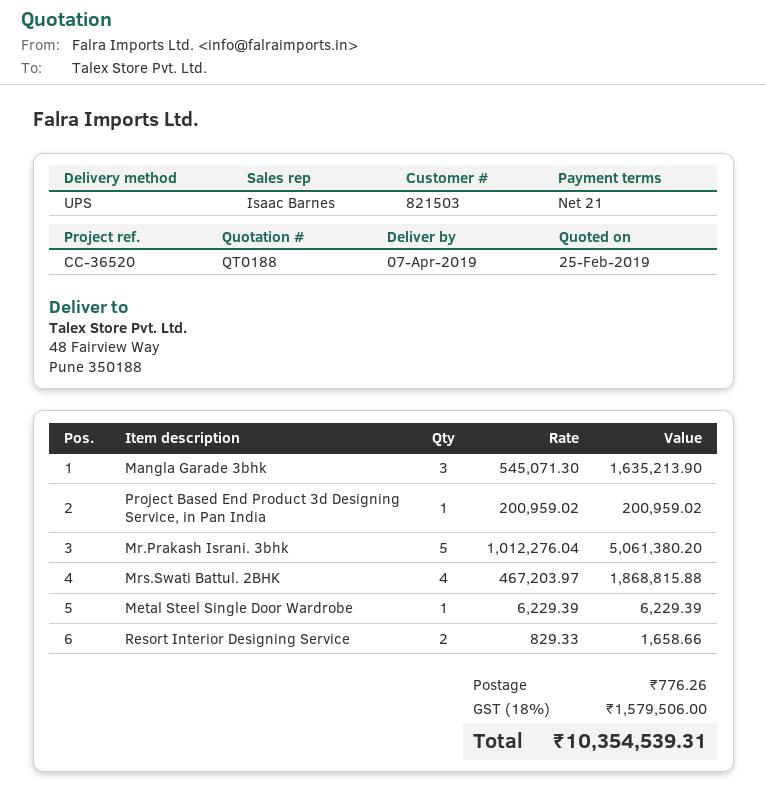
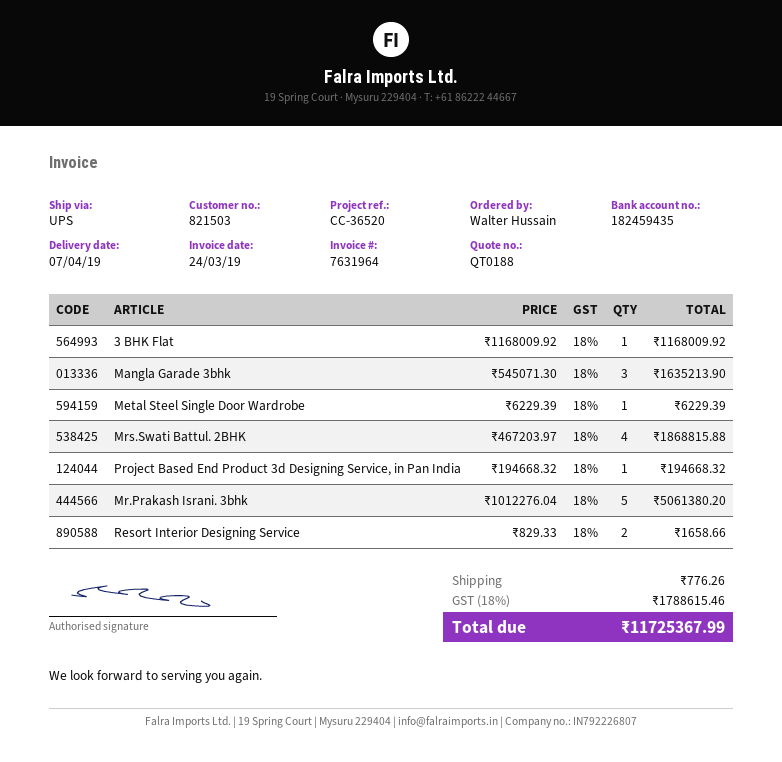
Project Based End Product 3d Designing Service, in Pan India: 1 x 200959.02 = 200959.02 -> 1 x 194668.32 = 194668.32
3 BHK Flat: none -> 1 x 1168009.92 = 1168009.92
tax: 18% = 1579506.00 -> 18% = 1788615.46
total: 10354539.31 -> 11725367.99

